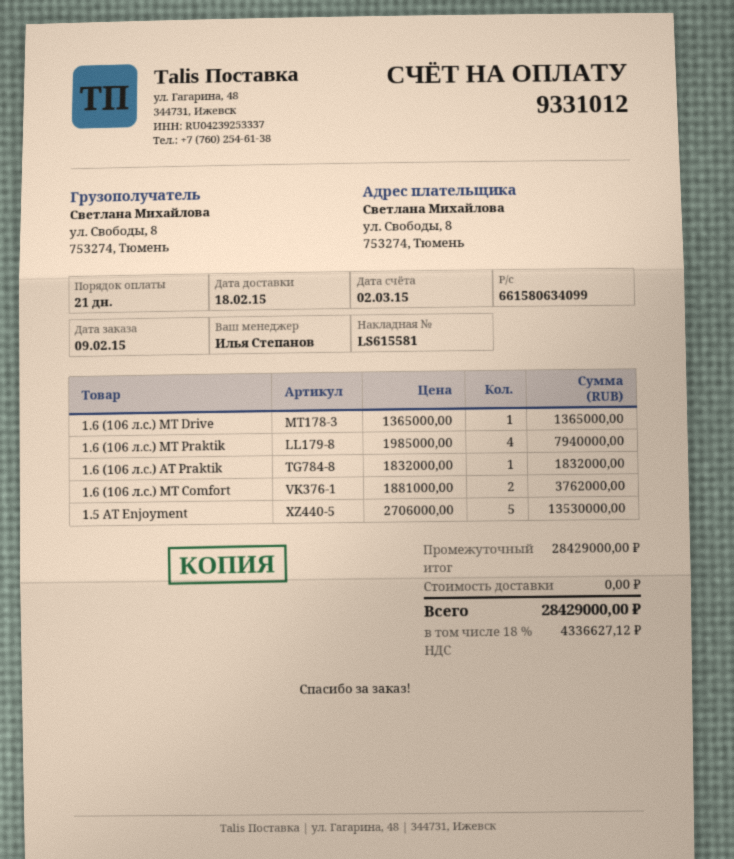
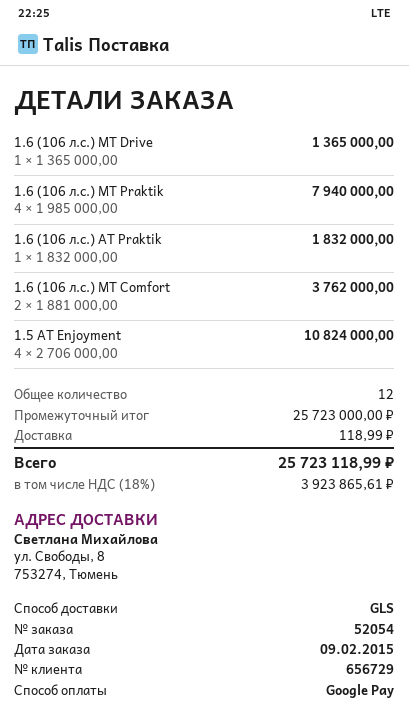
1.5 AT Enjoyment: 5 x 2706000.00 = 13530000.00 -> 4 x 2706000.00 = 10824000.00
subtotal: 28429000.00 -> 25723000.00
shipping: 0.00 -> 118.99
tax: 18% = 4336627.12 -> 18% = 3923865.61
total: 28429000.00 -> 25723118.99

